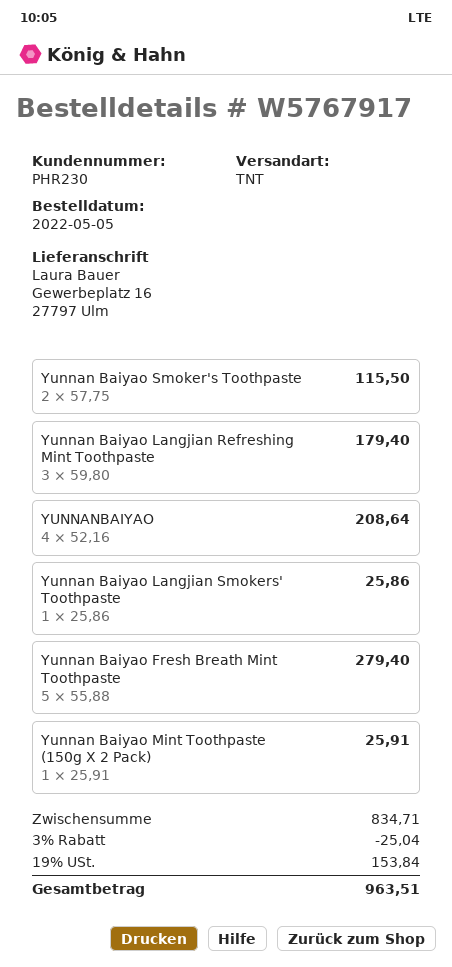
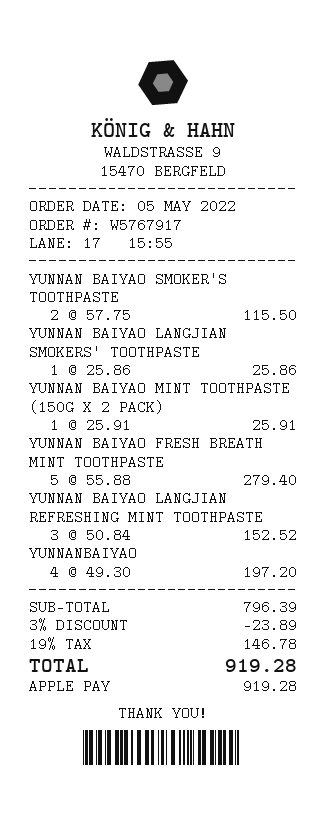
Yunnan Baiyao Langjian Refreshing Mint Toothpaste: 3 x 59.80 = 179.40 -> 3 x 50.84 = 152.52
YUNNANBAIYAO: 4 x 52.16 = 208.64 -> 4 x 49.30 = 197.20
subtotal: 834.71 -> 796.39
discount: 3% = 25.04 -> 3% = 23.89
tax: 19% = 153.84 -> 19% = 146.78
total: 963.51 -> 919.28

